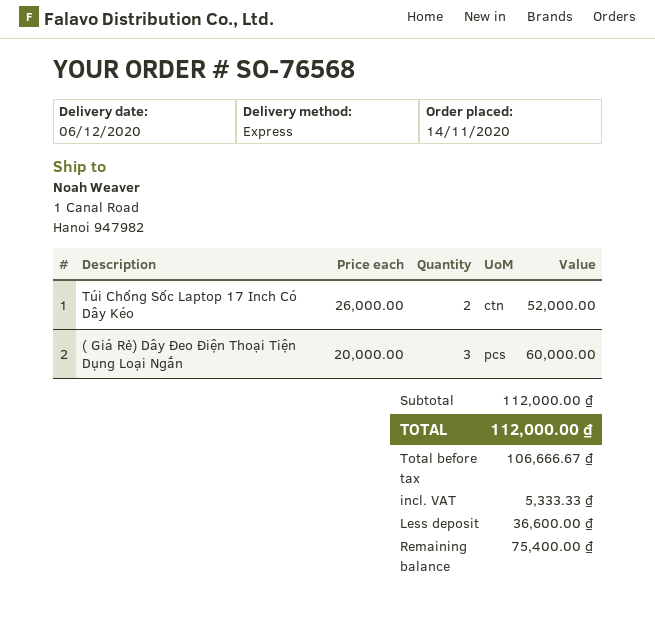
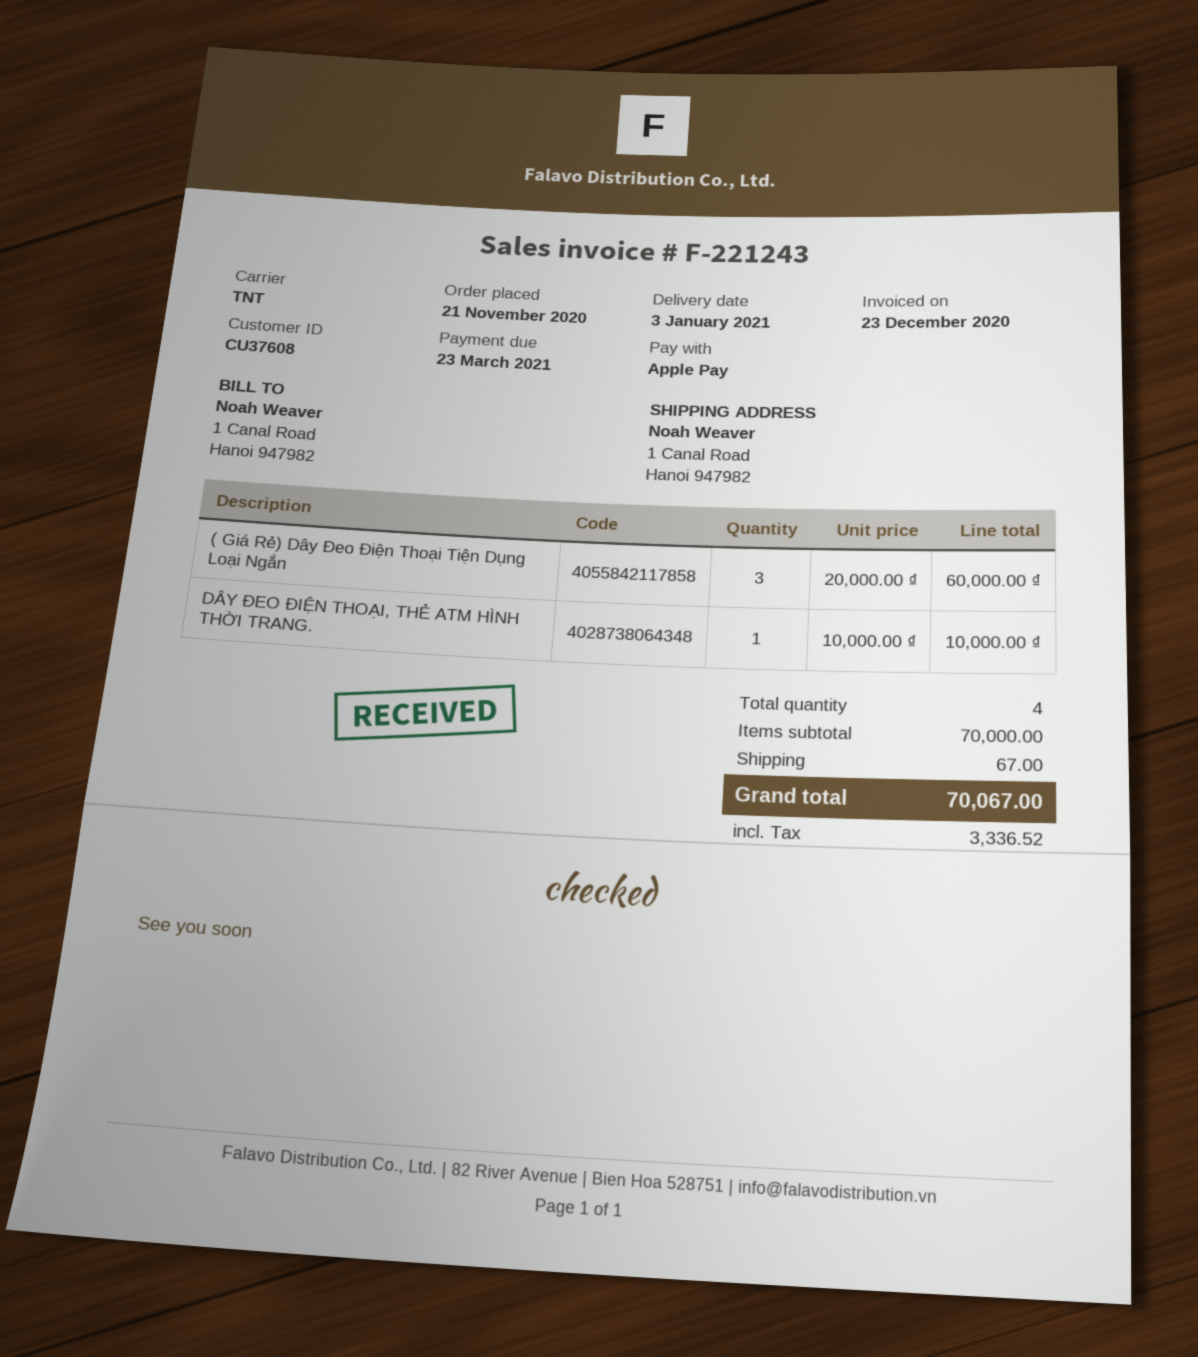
order date: 2020-11-14 -> 2020-11-21
delivery date: 2020-12-06 -> 2021-01-03
shipping method: express -> TNT
Túi Chống Sốc Laptop 17 Inch Có Dây Kéo: 2 x 26000.00 = 52000.00 -> none
DÂY ĐEO ĐIỆN THOẠI, THẺ ATM HÌNH THỜI TRANG.: none -> 1 x 10000.00 = 10000.00
subtotal: 112000.00 -> 70000.00
shipping: none -> 67.00
tax: 5333.33 -> 3336.52
total: 112000.00 -> 70067.00

